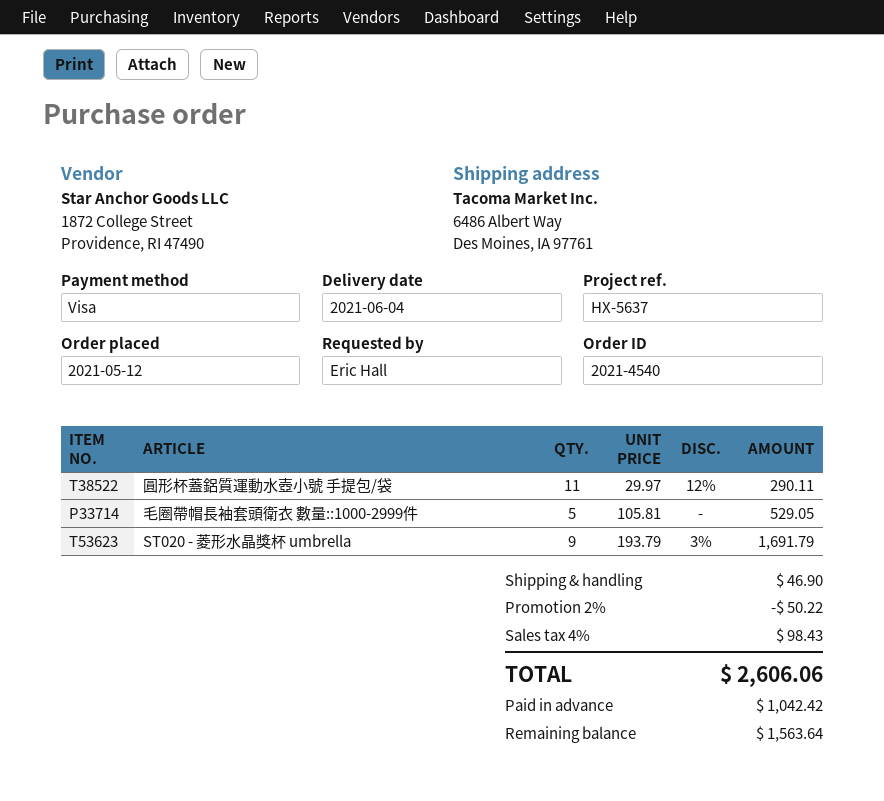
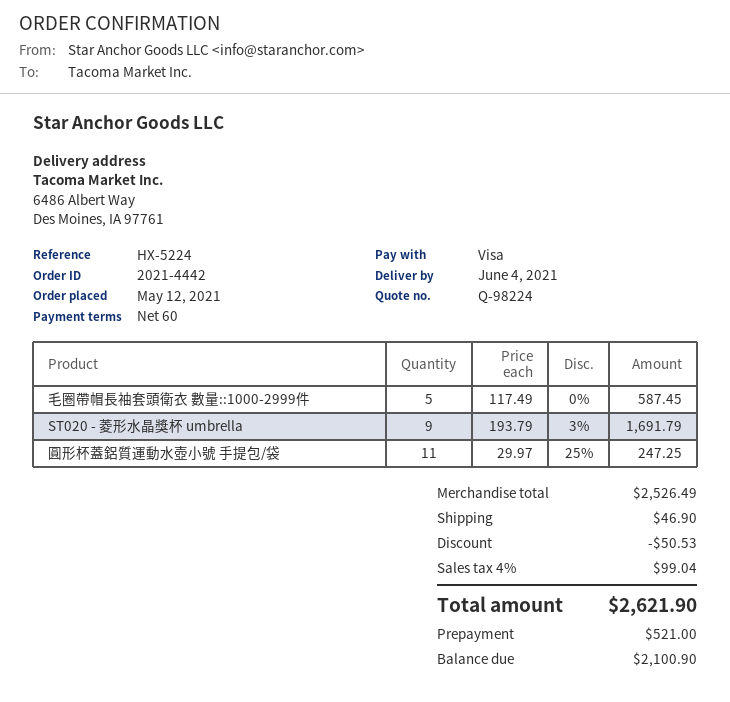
order number: 2021-4540 -> 2021-4442
reference: HX-5637 -> HX-5224
圓形杯蓋鋁質運動水壺小號 手提包/袋: 11 x 29.97 - 12% = 290.11 -> 11 x 29.97 - 25% = 247.25
毛圈帶帽長袖套頭衛衣 數量::1000-2999件: 5 x 105.81 = 529.05 -> 5 x 117.49 = 587.45
discount: 50.22 -> 50.53
tax: 4% = 98.43 -> 4% = 99.04
total: 2606.06 -> 2621.90
deposit: 1042.42 -> 521.00
balance: 1563.64 -> 2100.90

